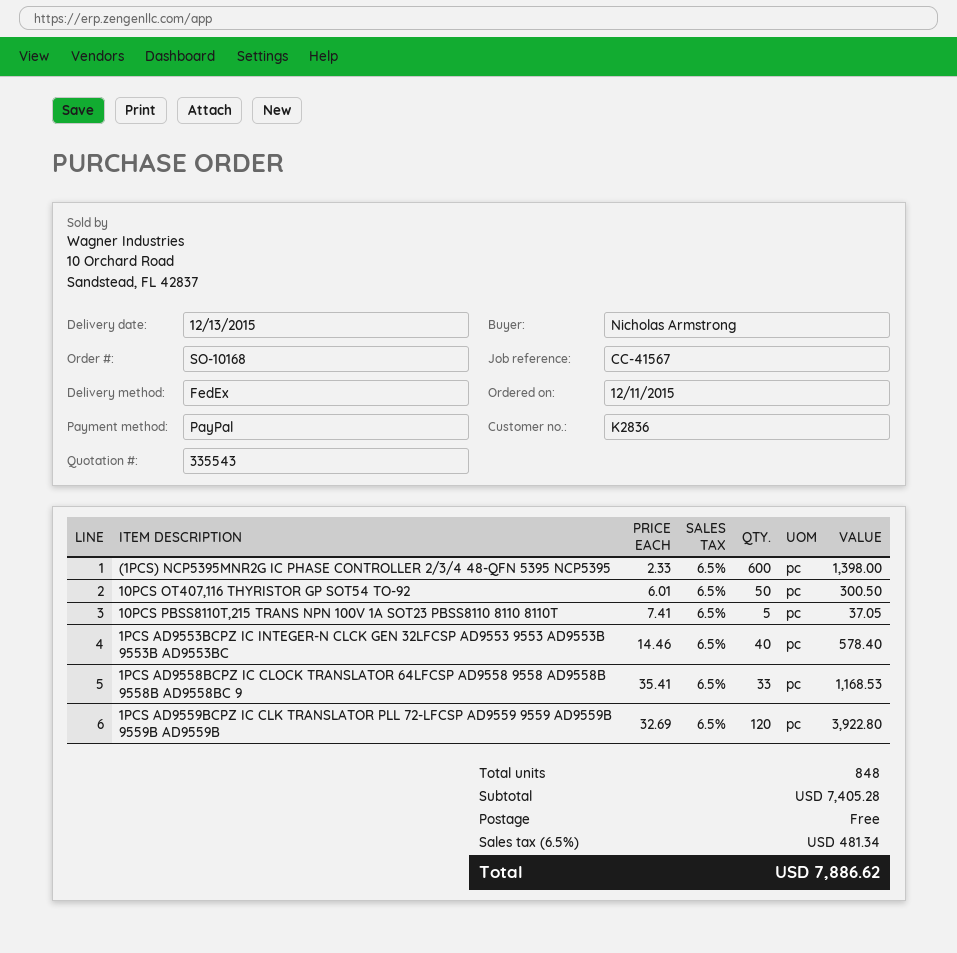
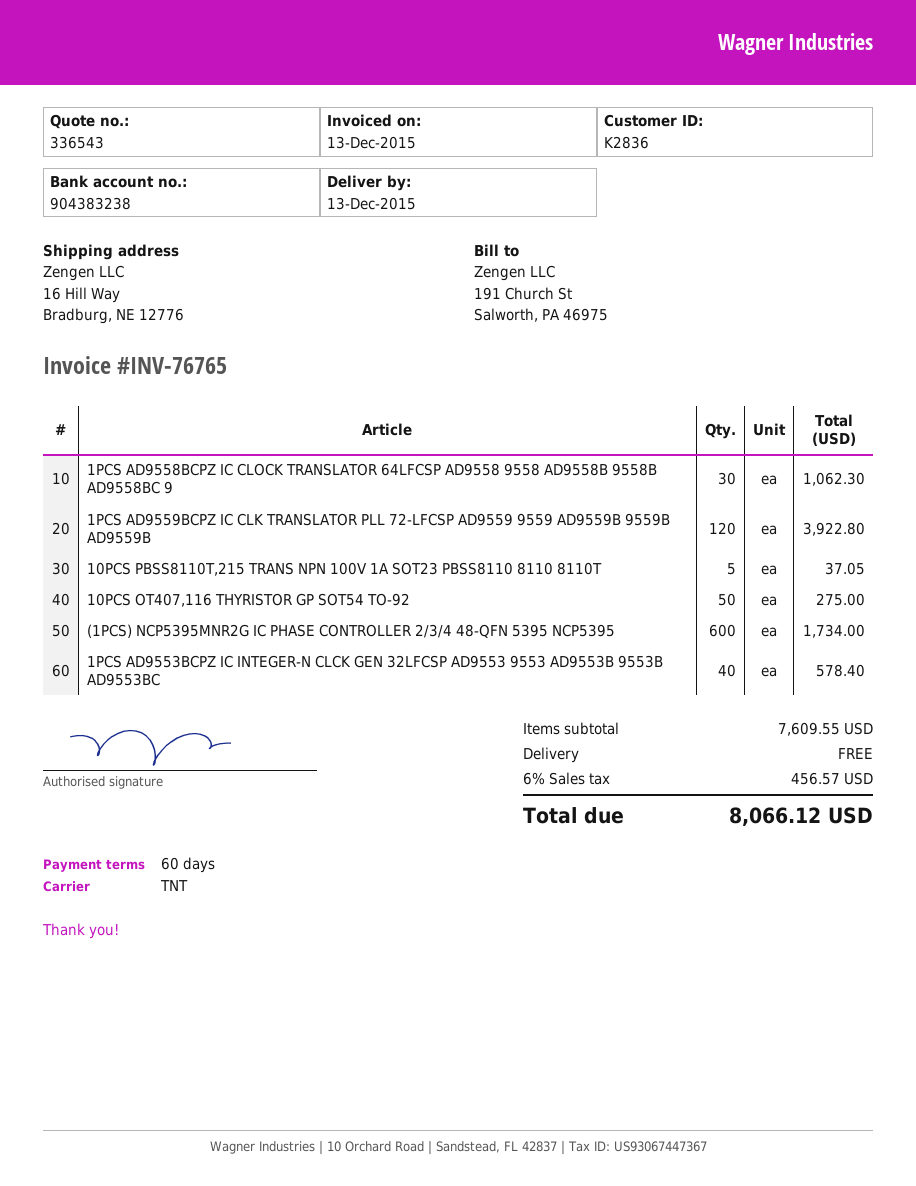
quote number: 335543 -> 336543
shipping method: FedEx -> TNT
(1PCS) NCP5395MNR2G IC PHASE CONTROLLER 2/3/4 48-QFN 5395 NCP5395: 600 for 1398.00 -> 600 for 1734.00
10PCS OT407,116 THYRISTOR GP SOT54 TO-92: 50 for 300.50 -> 50 for 275.00
1PCS AD9558BCPZ IC CLOCK TRANSLATOR 64LFCSP AD9558 9558 AD9558B 9558B AD9558BC 9: 33 for 1168.53 -> 30 for 1062.30
subtotal: 7405.28 -> 7609.55
tax: 6.5% = 481.34 -> 6% = 456.57
total: 7886.62 -> 8066.12

